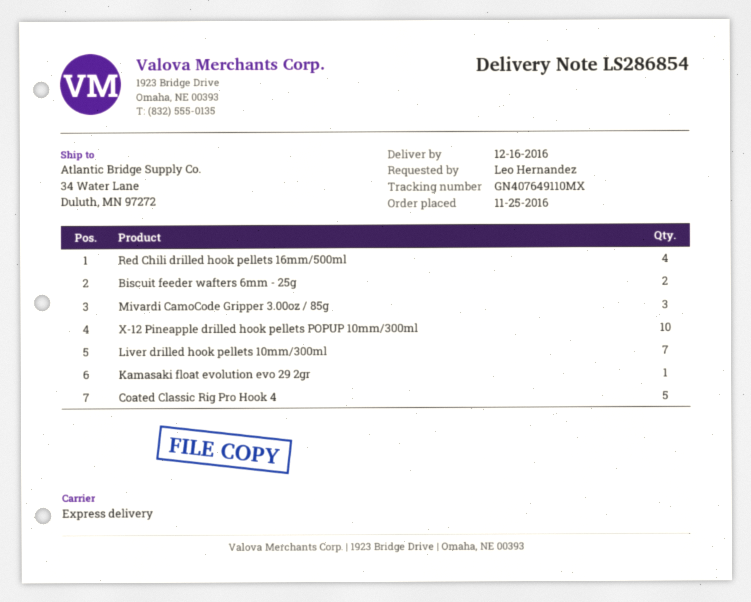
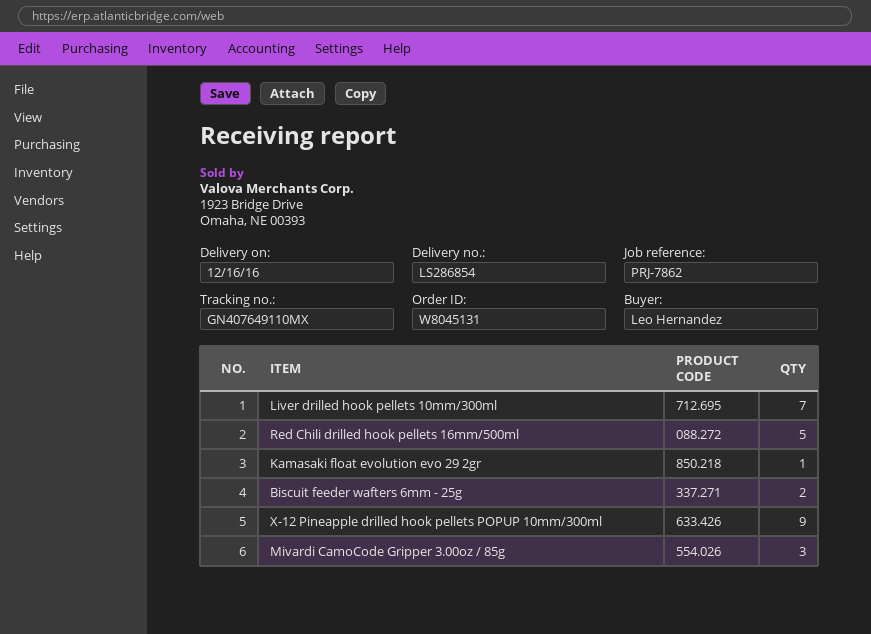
Red Chili drilled hook pellets 16mm/500ml: 4 -> 5
X-12 Pineapple drilled hook pellets POPUP 10mm/300ml: 10 -> 9
Coated Classic Rig Pro Hook 4: 5 -> none

